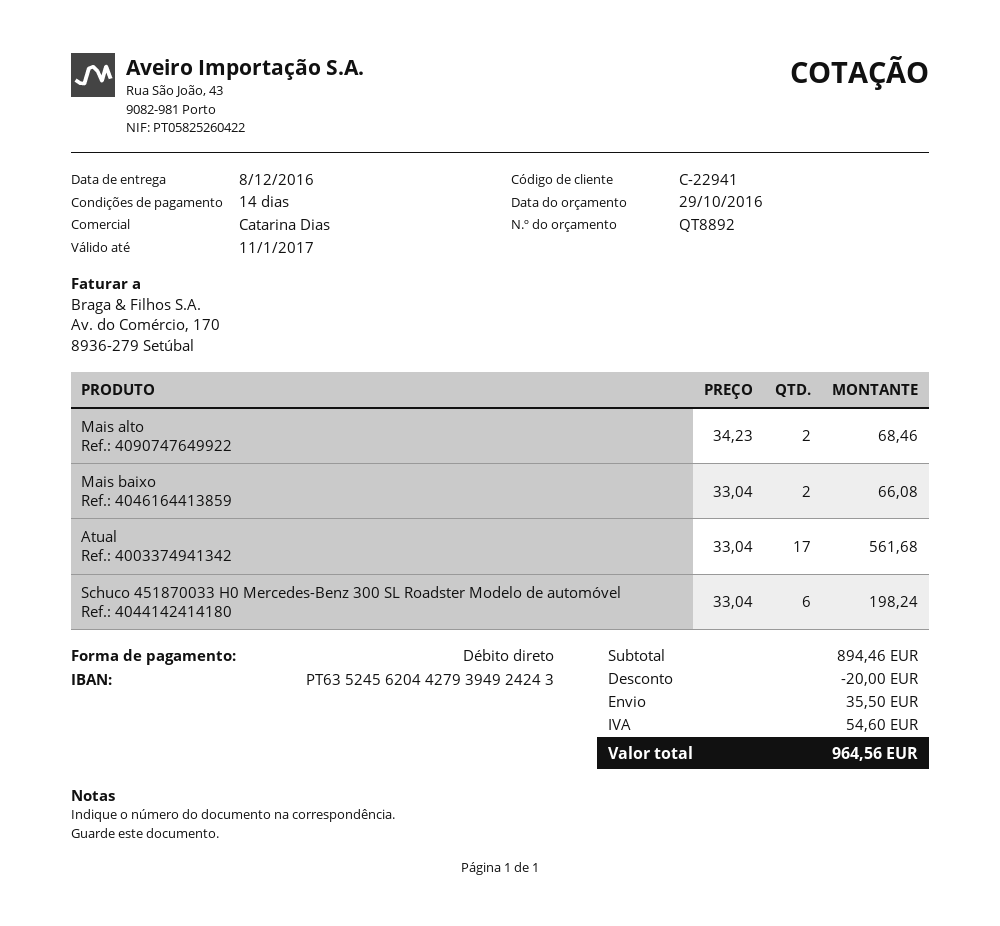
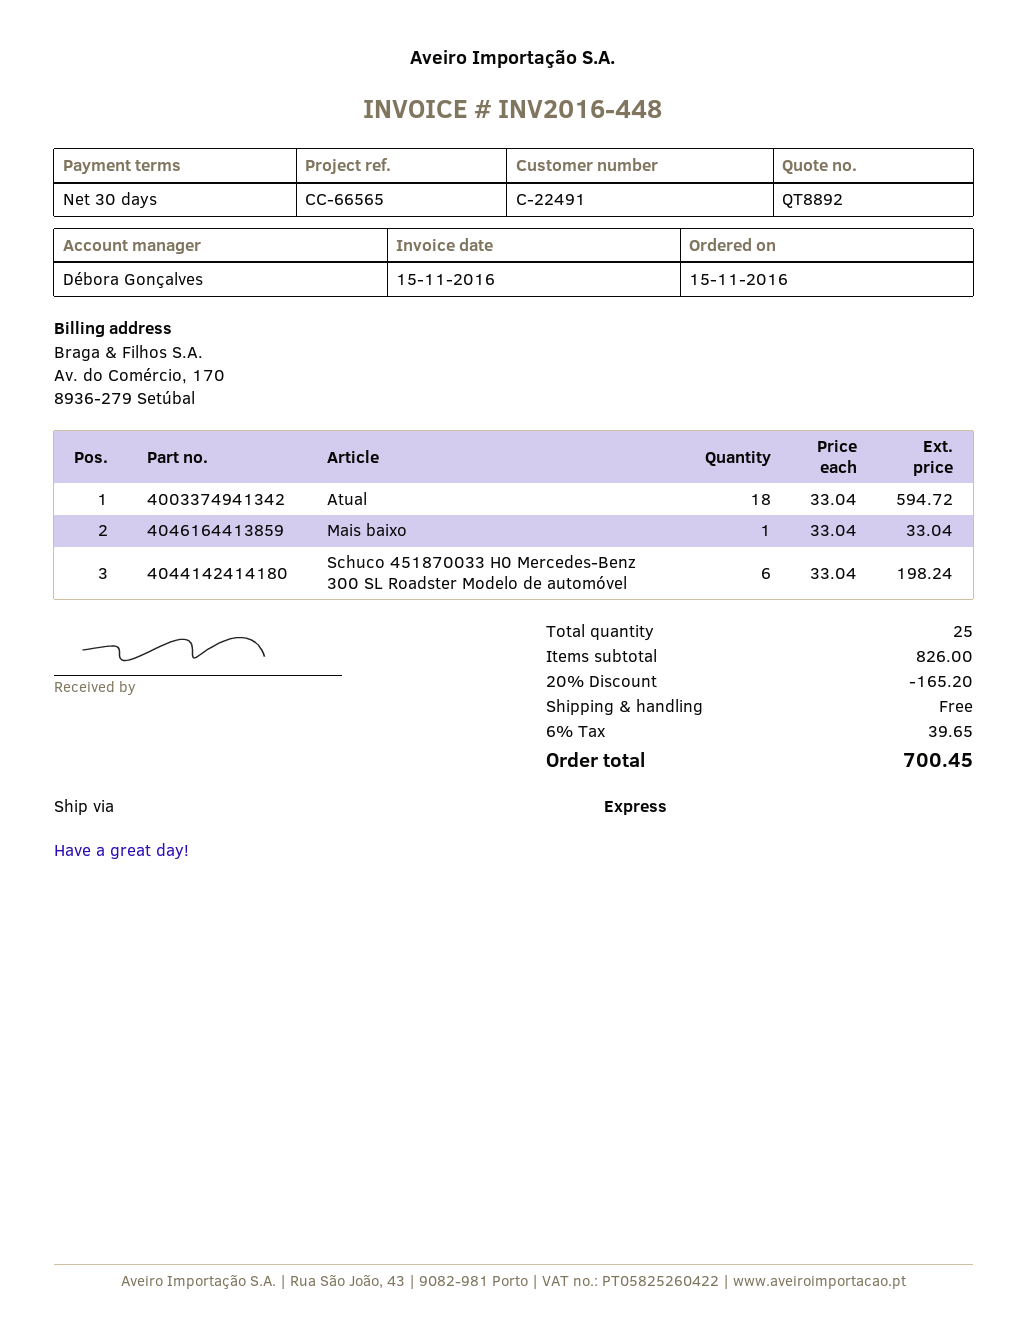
payment terms: 14 days -> 30 days
customer number: C-22941 -> C-22491
sales rep: Catarina Dias -> Débora Gonçalves
Mais alto: 2 x 34.23 = 68.46 -> none
Mais baixo: 2 x 33.04 = 66.08 -> 1 x 33.04 = 33.04
Atual: 17 x 33.04 = 561.68 -> 18 x 33.04 = 594.72
subtotal: 894.46 -> 826.00
discount: 20.00 -> 165.20
shipping: 35.50 -> 0.00
tax: 54.60 -> 39.65
total: 964.56 -> 700.45

